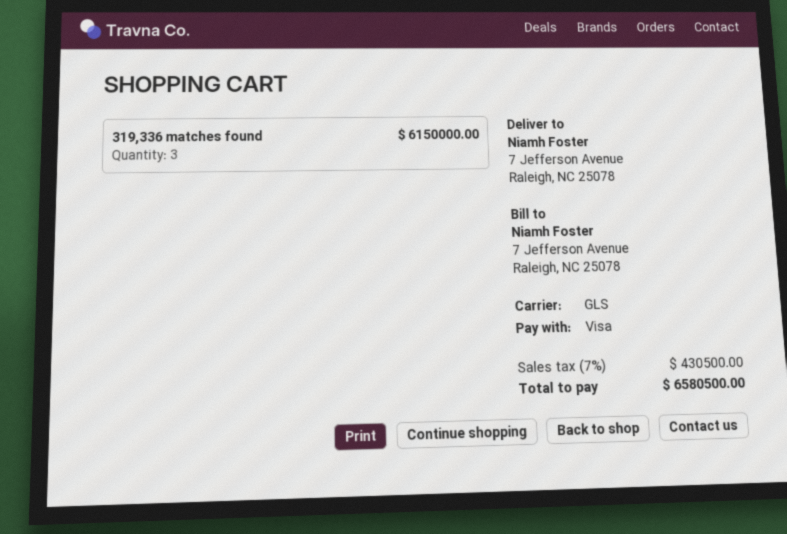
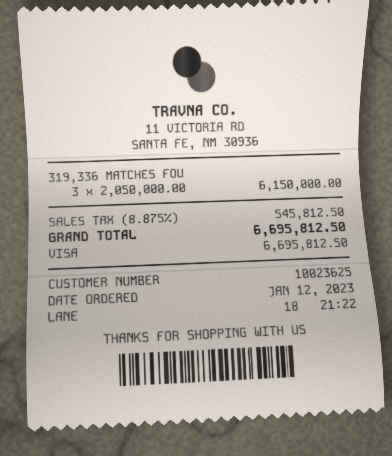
tax: 7% = 430500.00 -> 8.875% = 545812.50
total: 6580500.00 -> 6695812.50

